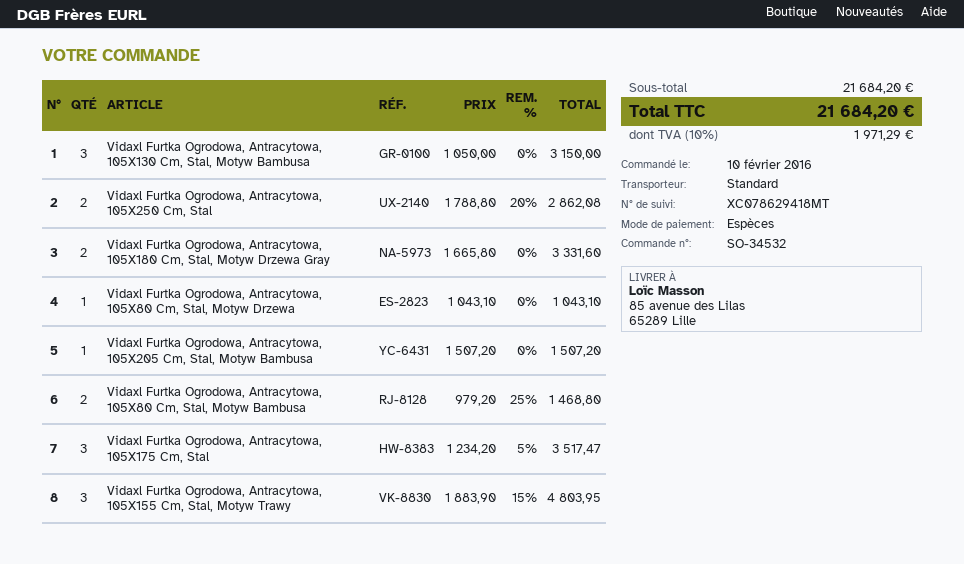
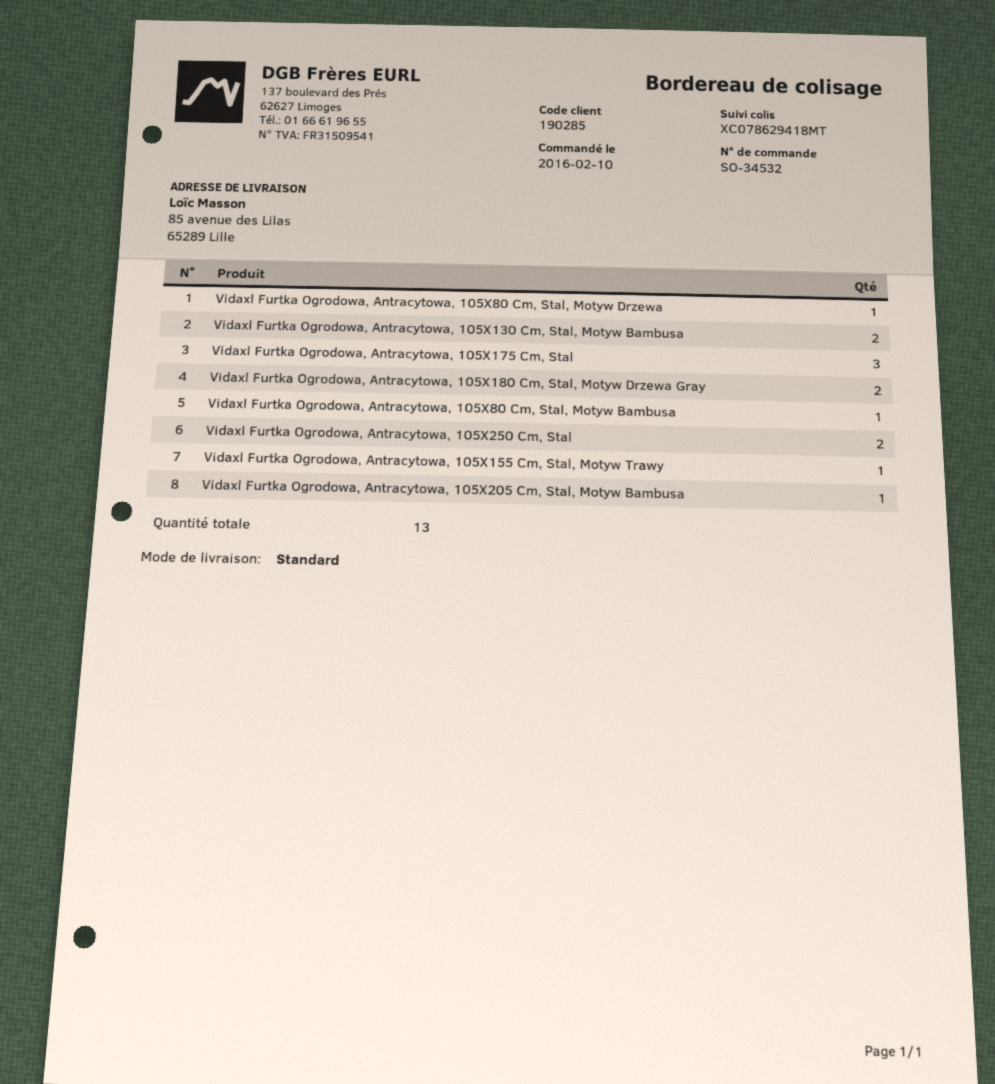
Vidaxl Furtka Ogrodowa, Antracytowa, 105X130 Cm, Stal, Motyw Bambusa: 3 -> 2
Vidaxl Furtka Ogrodowa, Antracytowa, 105X80 Cm, Stal, Motyw Bambusa: 2 -> 1
Vidaxl Furtka Ogrodowa, Antracytowa, 105X155 Cm, Stal, Motyw Trawy: 3 -> 1

